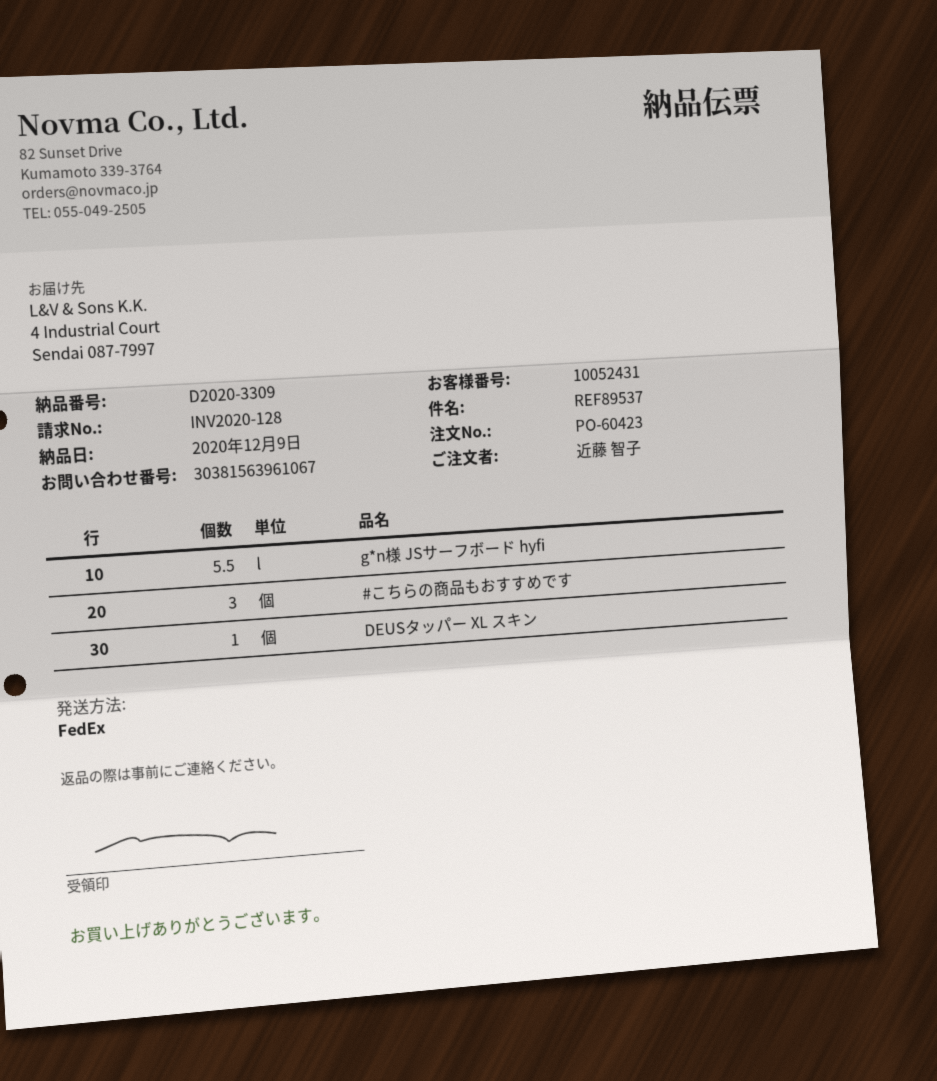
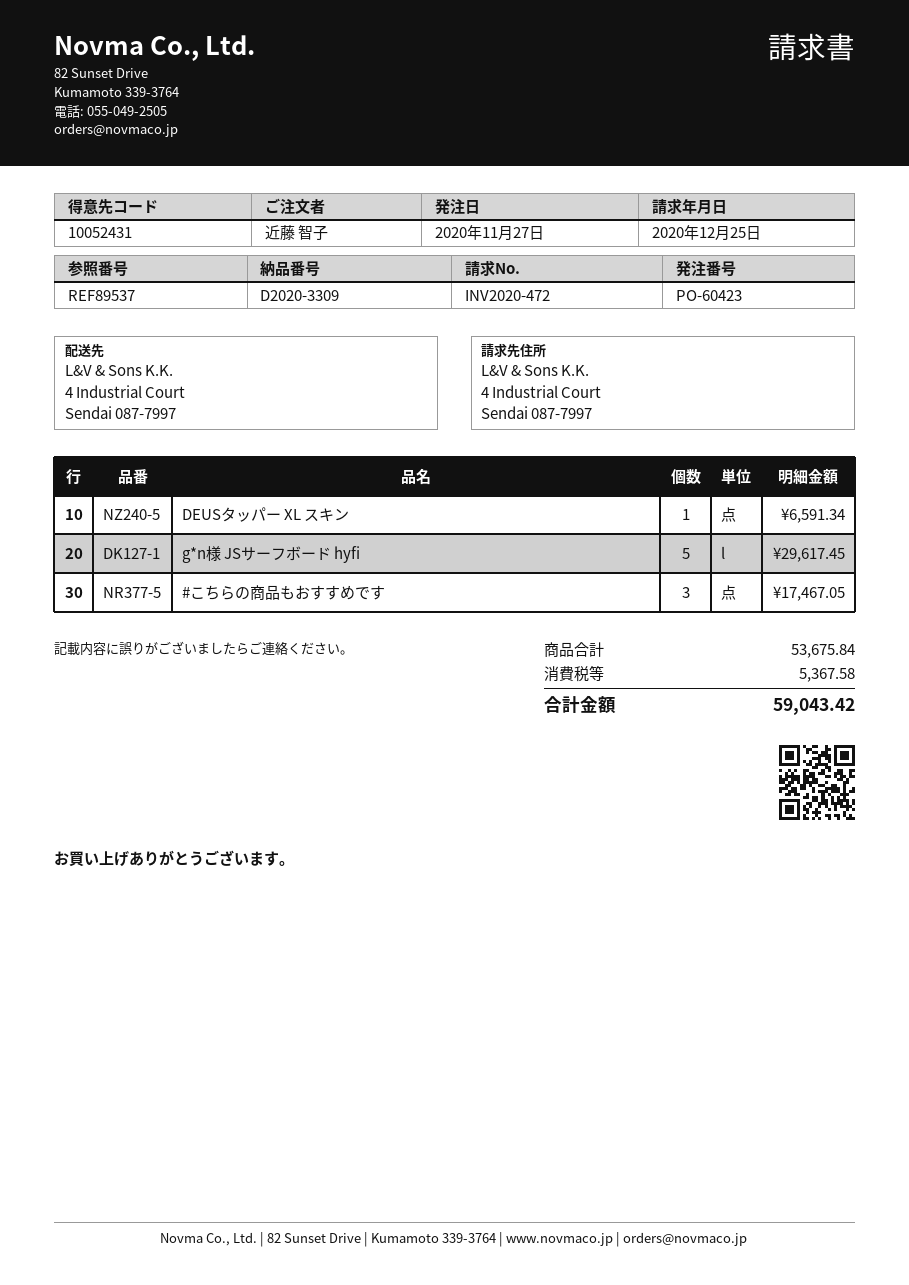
invoice number: INV2020-128 -> INV2020-472
g*n様 JSサーフボード hyfi: 5.5 -> 5

